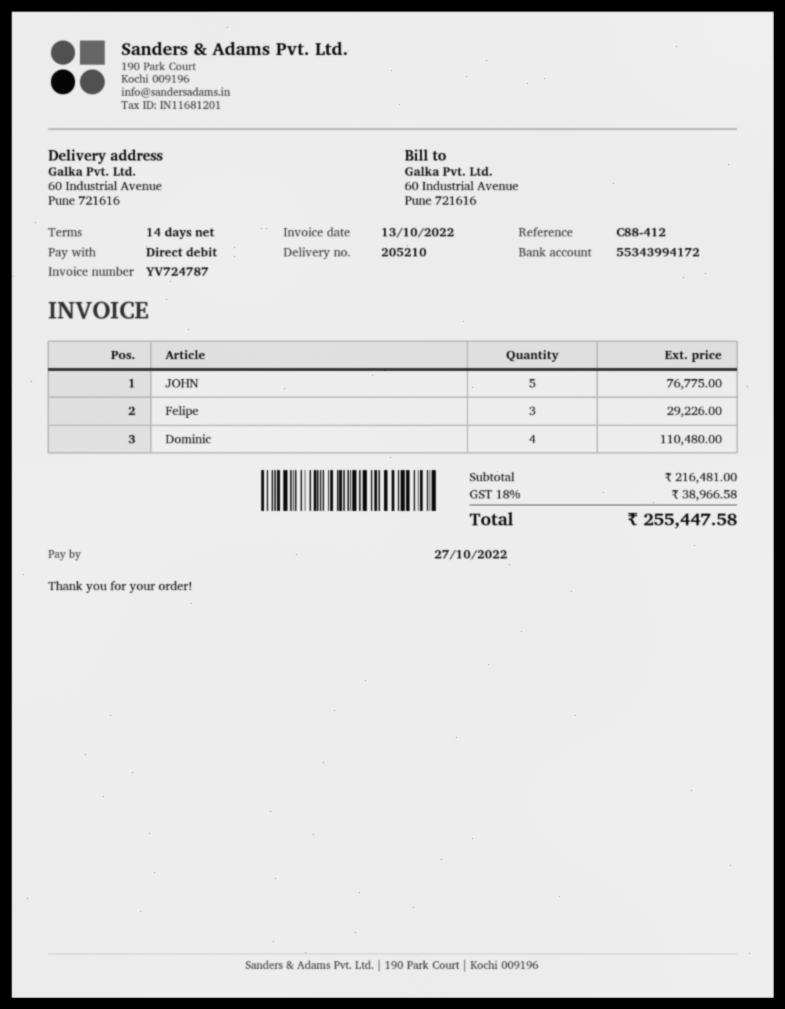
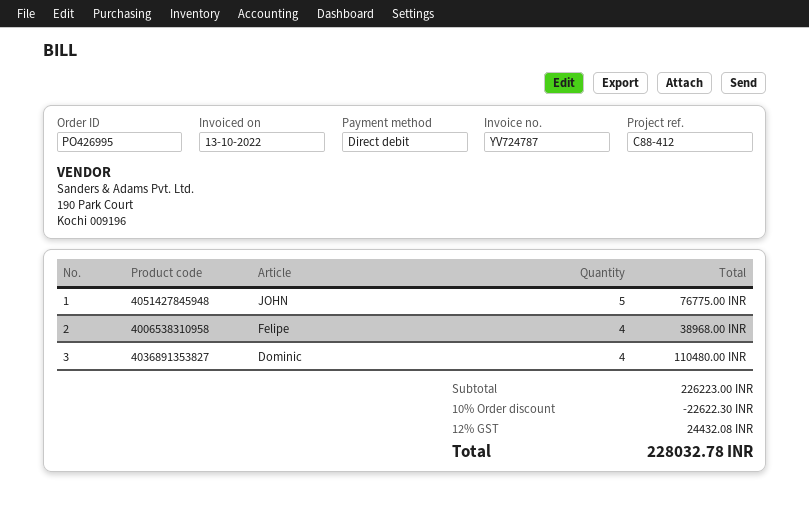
Felipe: 3 for 29226.00 -> 4 for 38968.00
subtotal: 216481.00 -> 226223.00
discount: none -> 10% = 22622.30
tax: 18% = 38966.58 -> 12% = 24432.08
total: 255447.58 -> 228032.78

